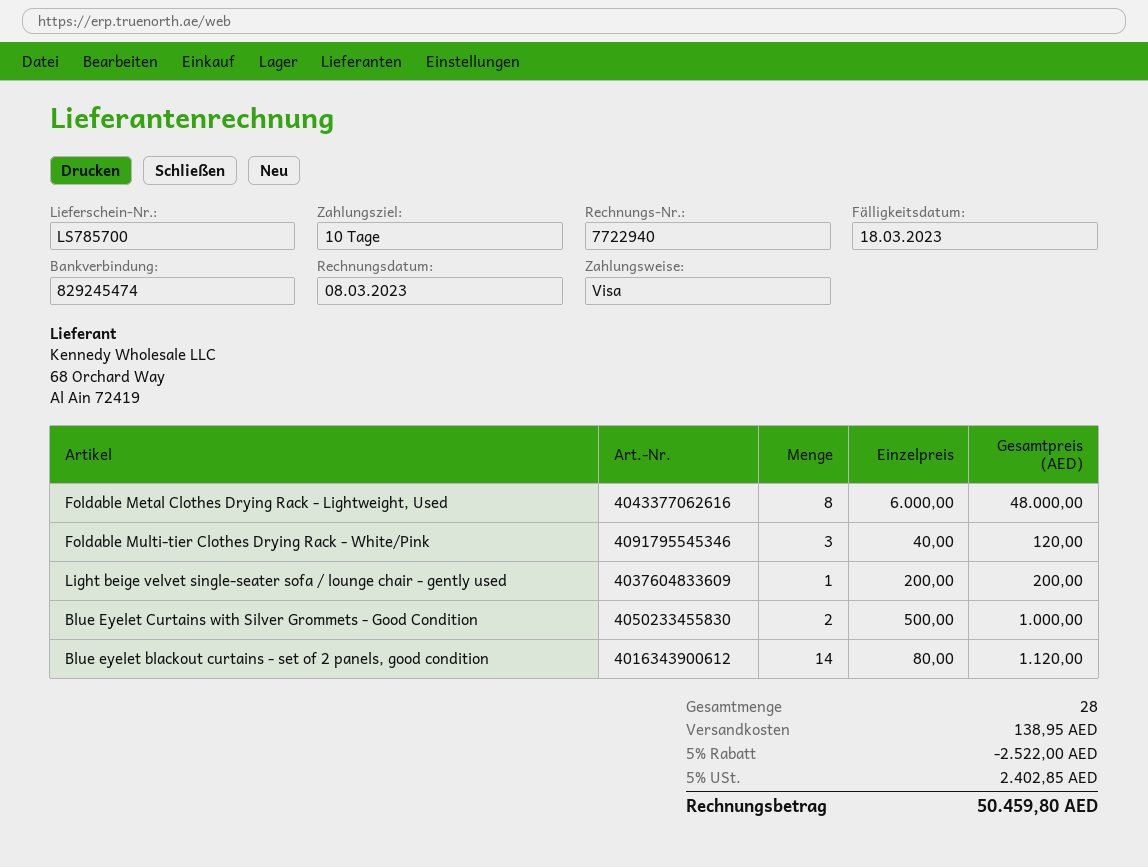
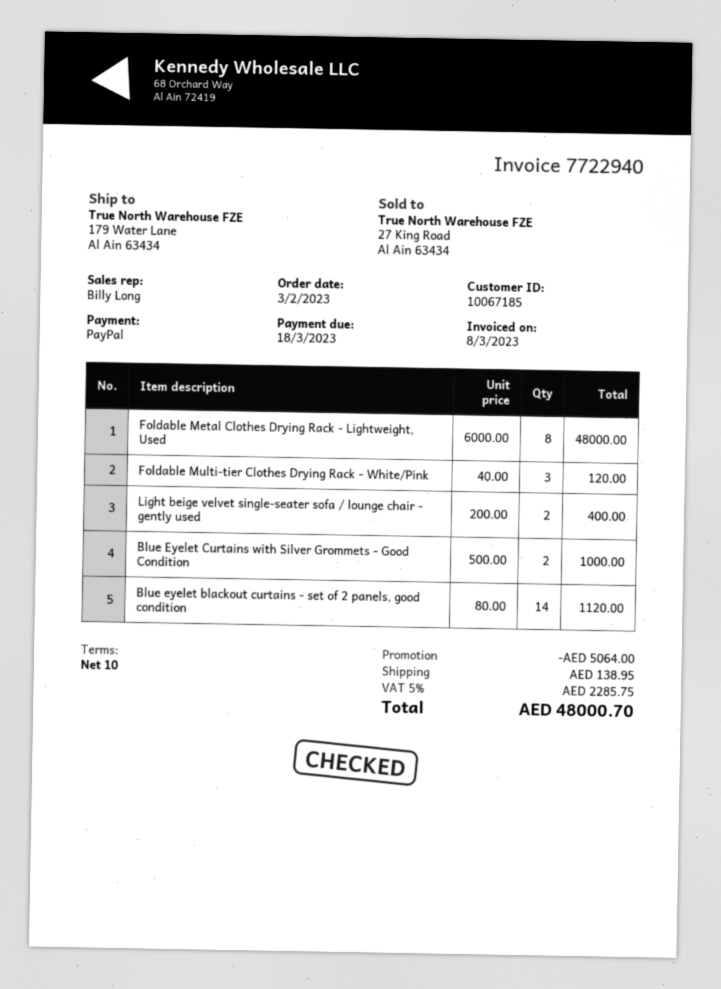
payment method: Visa -> PayPal
Light beige velvet single-seater sofa / lounge chair - gently used: 1 x 200.00 = 200.00 -> 2 x 200.00 = 400.00
discount: 2522.00 -> 5064.00
tax: 5% = 2402.85 -> 5% = 2285.75
total: 50459.80 -> 48000.70

